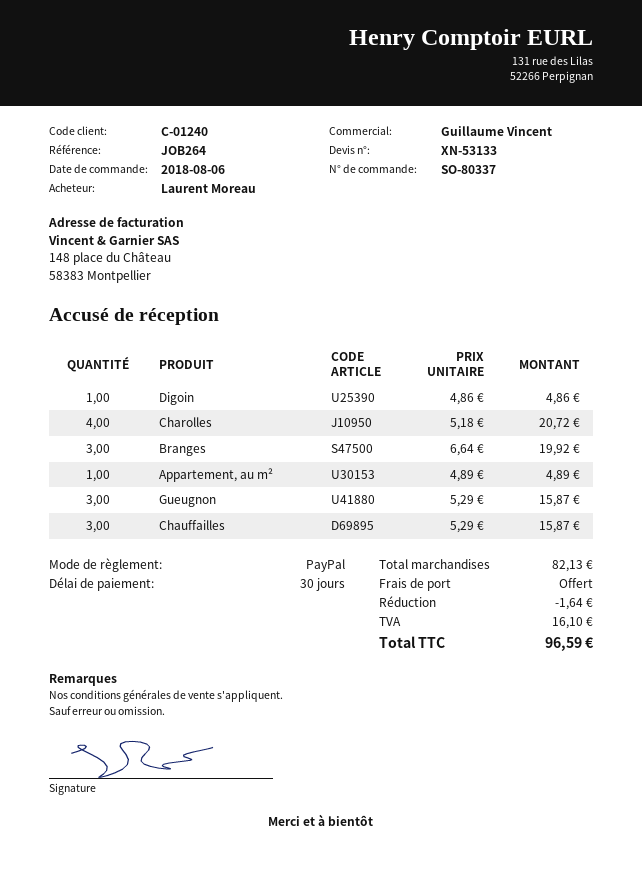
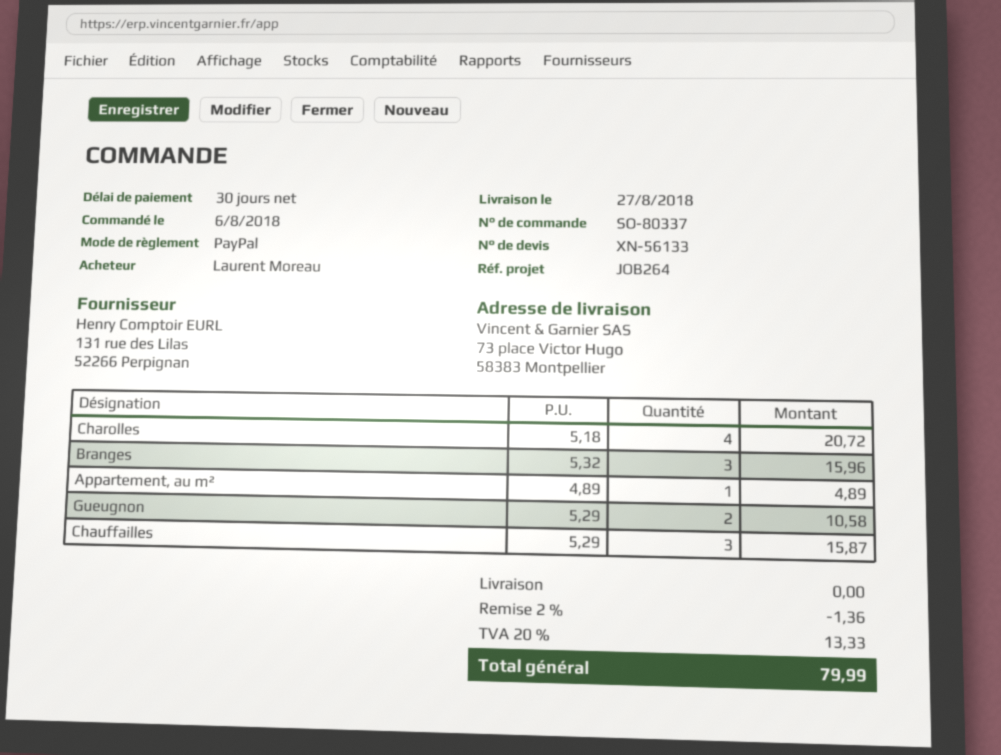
quote number: XN-53133 -> XN-56133
Digoin: 1 x 4.86 = 4.86 -> none
Branges: 3 x 6.64 = 19.92 -> 3 x 5.32 = 15.96
Gueugnon: 3 x 5.29 = 15.87 -> 2 x 5.29 = 10.58
discount: 1.64 -> 1.36
tax: 16.10 -> 13.33
total: 96.59 -> 79.99

